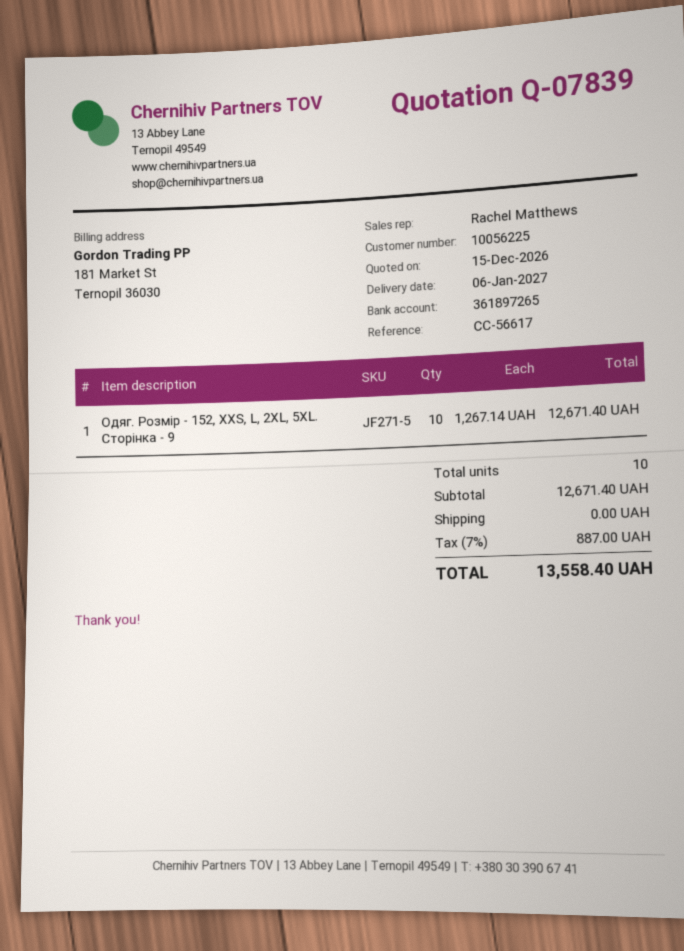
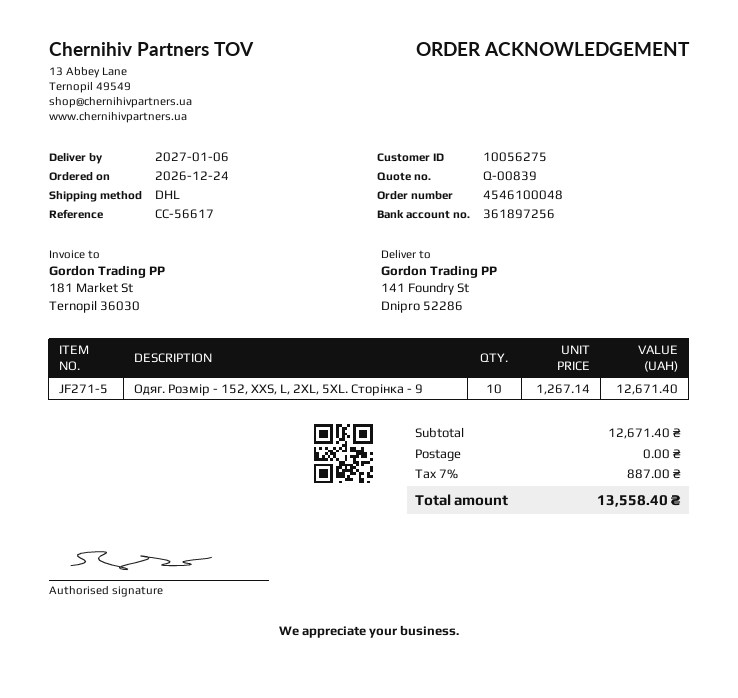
quote number: Q-07839 -> Q-00839
customer number: 10056225 -> 10056275
bank account: 361897265 -> 361897256

